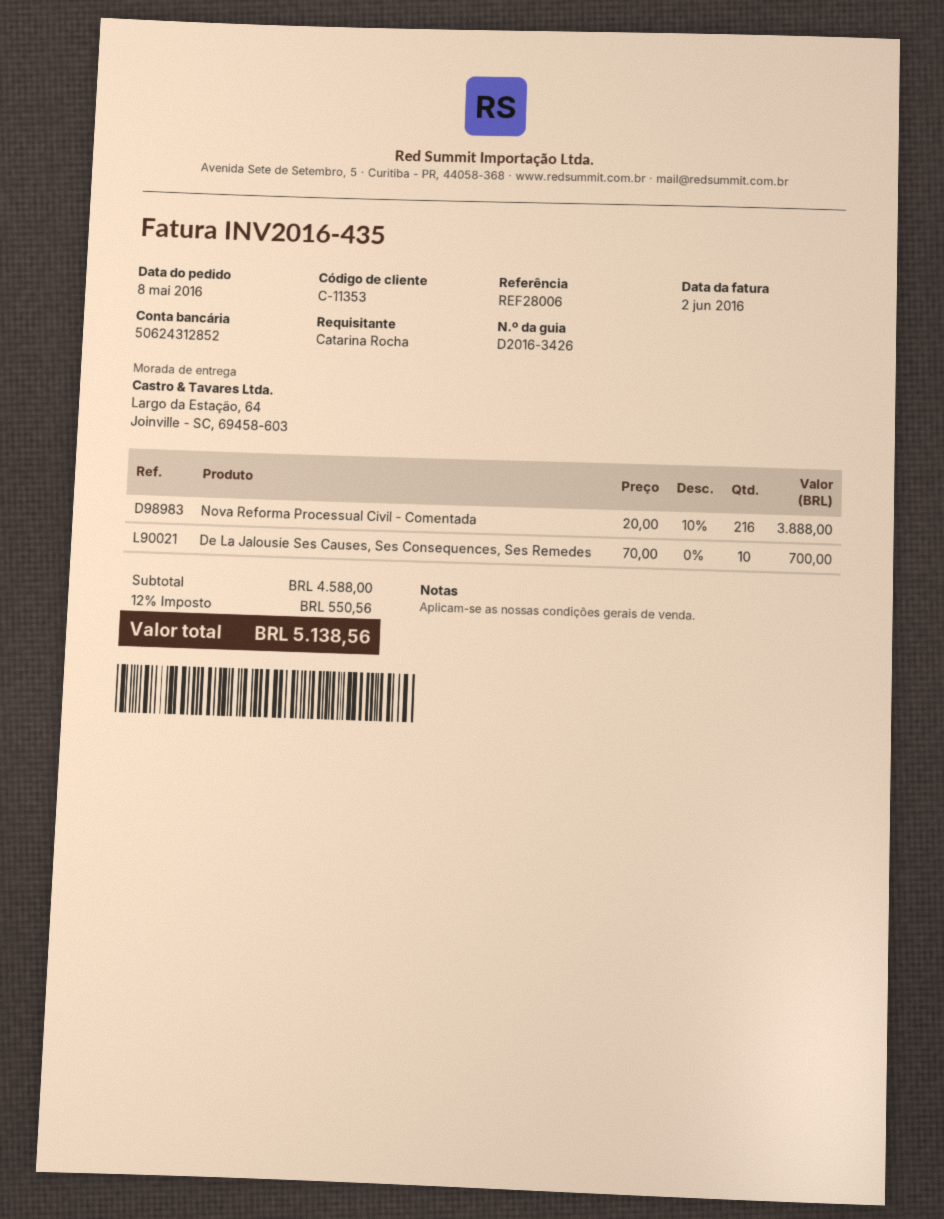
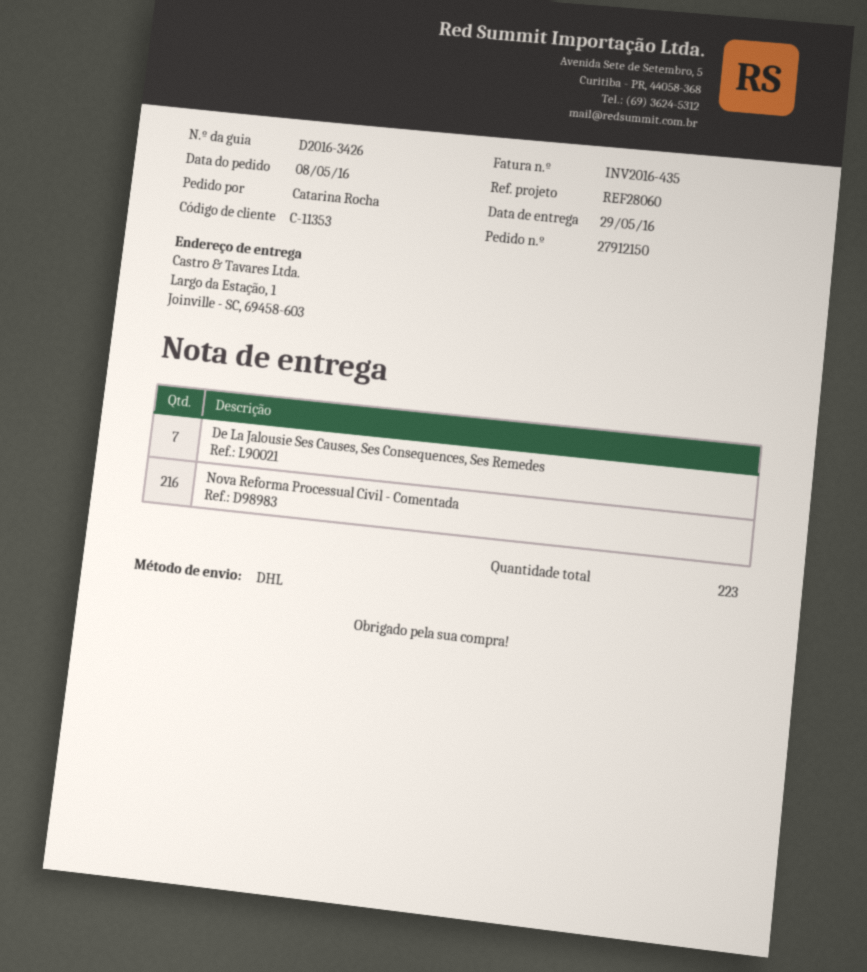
reference: REF28006 -> REF28060
ship to: Largo da Estação, 64, Joinville - SC, 69458-603 -> Largo da Estação, 1, Joinville - SC, 69458-603
De La Jalousie Ses Causes, Ses Consequences, Ses Remedes: 10 -> 7

